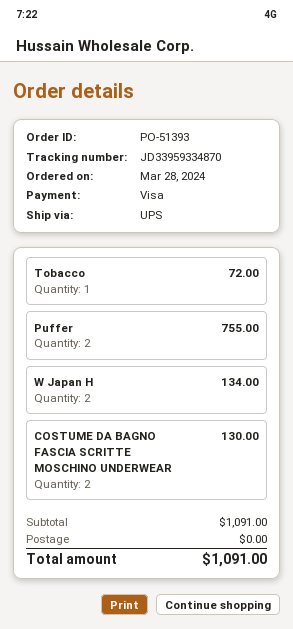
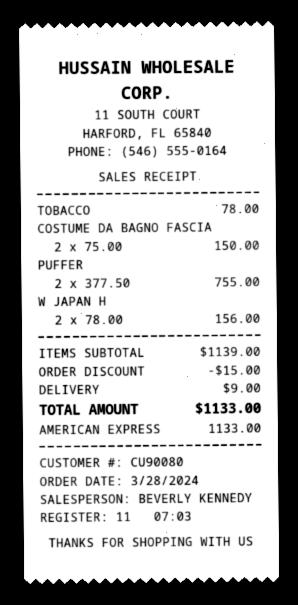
payment method: Visa -> American Express
Tobacco: 1 for 72.00 -> 1 for 78.00
W Japan H: 2 for 134.00 -> 2 for 156.00
COSTUME DA BAGNO FASCIA SCRITTE MOSCHINO UNDERWEAR: 2 for 130.00 -> 2 for 150.00
subtotal: 1091.00 -> 1139.00
discount: none -> 15.00
shipping: 0.00 -> 9.00
total: 1091.00 -> 1133.00

